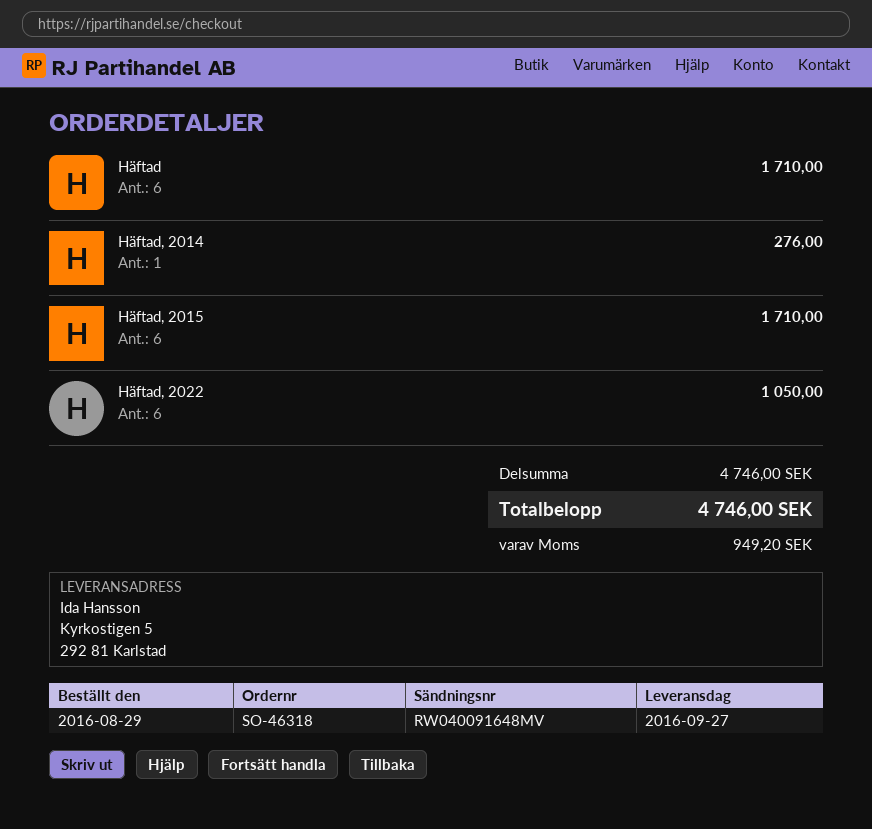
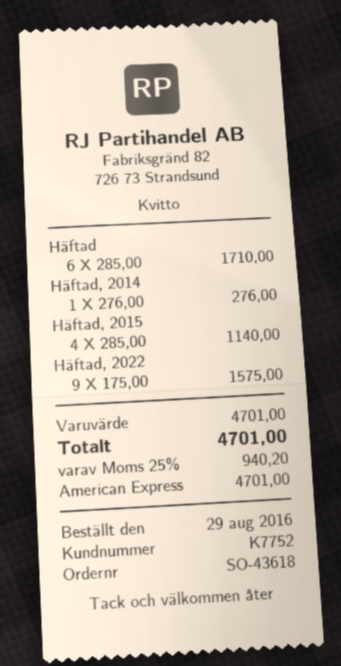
order number: SO-46318 -> SO-43618
Häftad, 2015: 6 for 1710.00 -> 4 for 1140.00
Häftad, 2022: 6 for 1050.00 -> 9 for 1575.00
subtotal: 4746.00 -> 4701.00
tax: 949.20 -> 940.20
total: 4746.00 -> 4701.00

